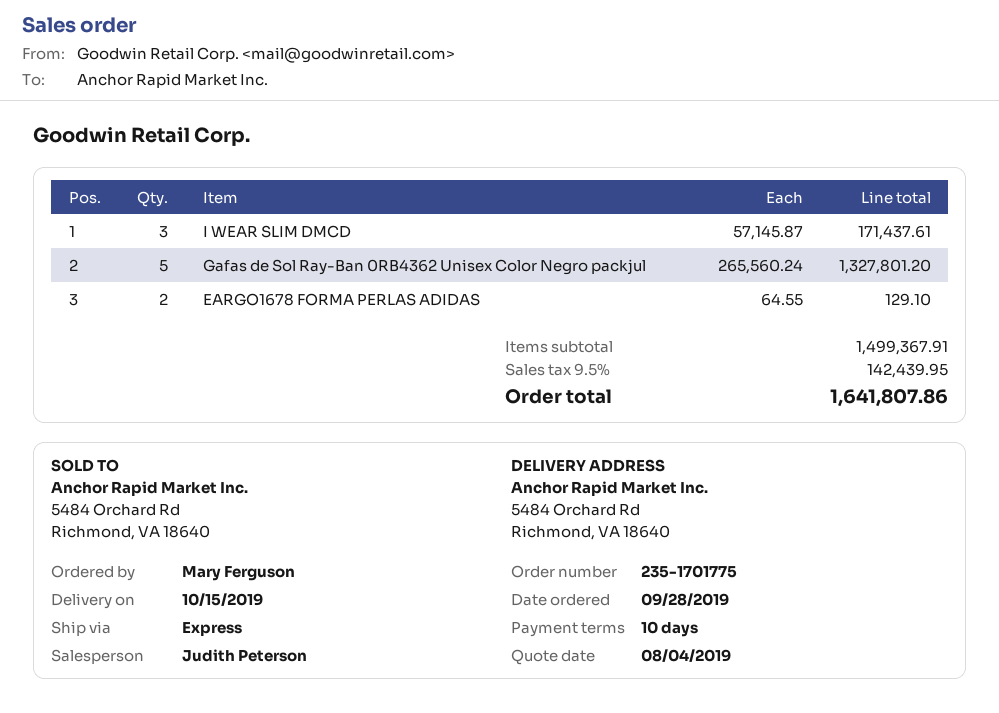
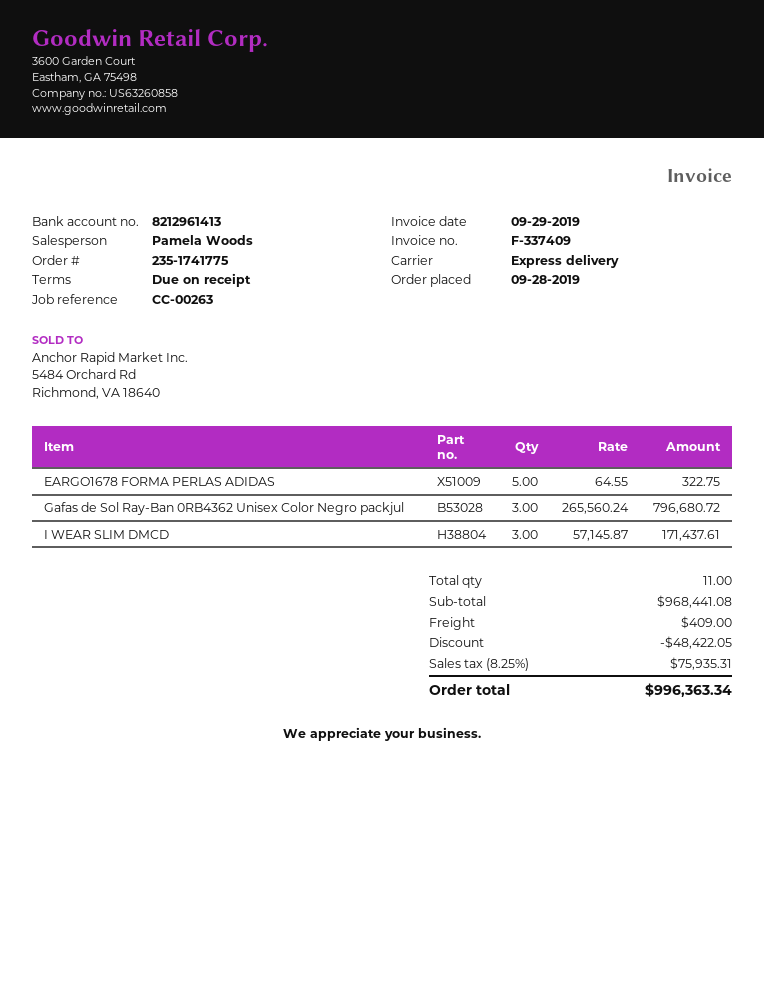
order number: 235-1701775 -> 235-1741775
payment terms: 10 days -> on receipt
sales rep: Judith Peterson -> Pamela Woods
Gafas de Sol Ray-Ban 0RB4362 Unisex Color Negro packjul: 5 x 265560.24 = 1327801.20 -> 3 x 265560.24 = 796680.72
EARGO1678 FORMA PERLAS ADIDAS: 2 x 64.55 = 129.10 -> 5 x 64.55 = 322.75
subtotal: 1499367.91 -> 968441.08
discount: none -> 48422.05
shipping: none -> 409.00
tax: 9.5% = 142439.95 -> 8.25% = 75935.31
total: 1641807.86 -> 996363.34

